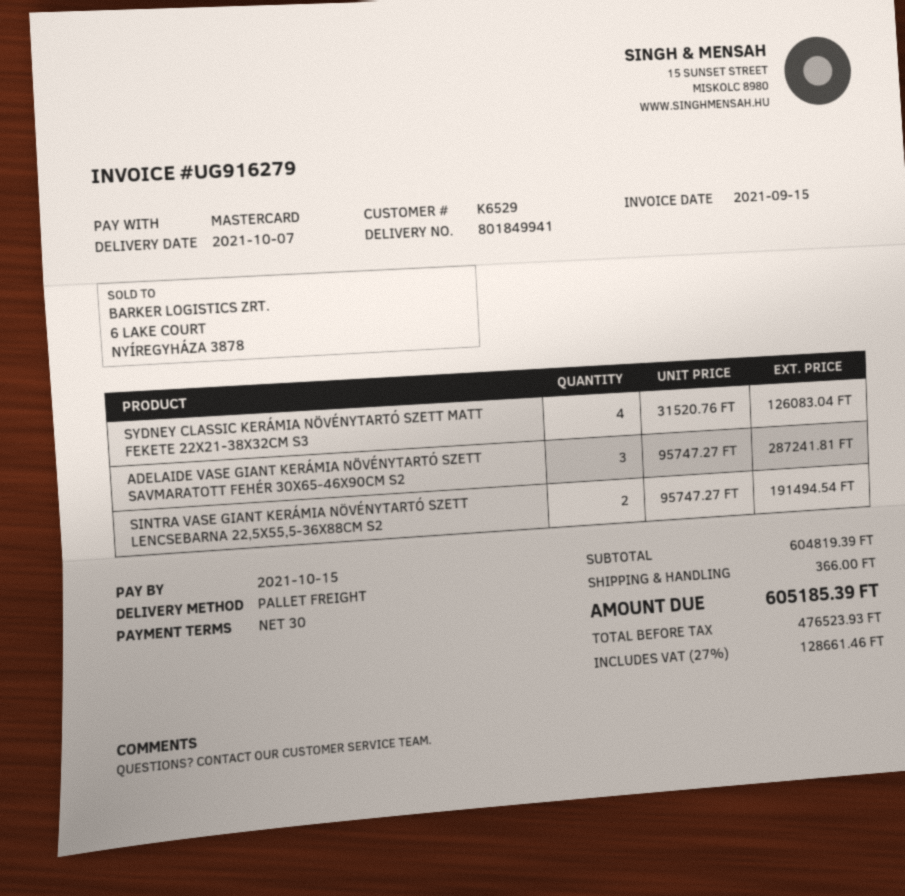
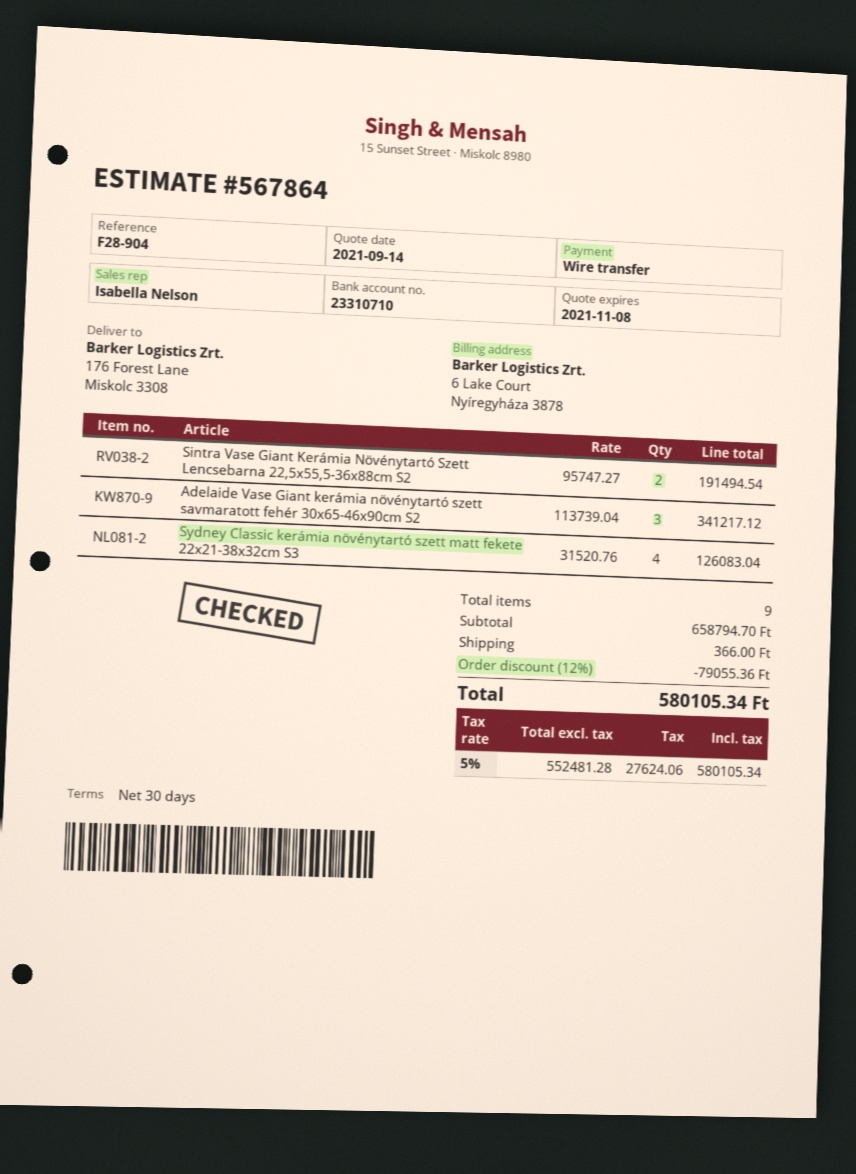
payment method: Mastercard -> bank transfer
ADELAIDE VASE GIANT KERÁMIA NÖVÉNYTARTÓ SZETT SAVMARATOTT FEHÉR 30X65-46X90CM S2: 3 x 95747.27 = 287241.81 -> 3 x 113739.04 = 341217.12
subtotal: 604819.39 -> 658794.70
discount: none -> 12% = 79055.36
net: 476523.93 -> 552481.28
tax: 27% = 128661.46 -> 5% = 27624.06
total: 605185.39 -> 580105.34

